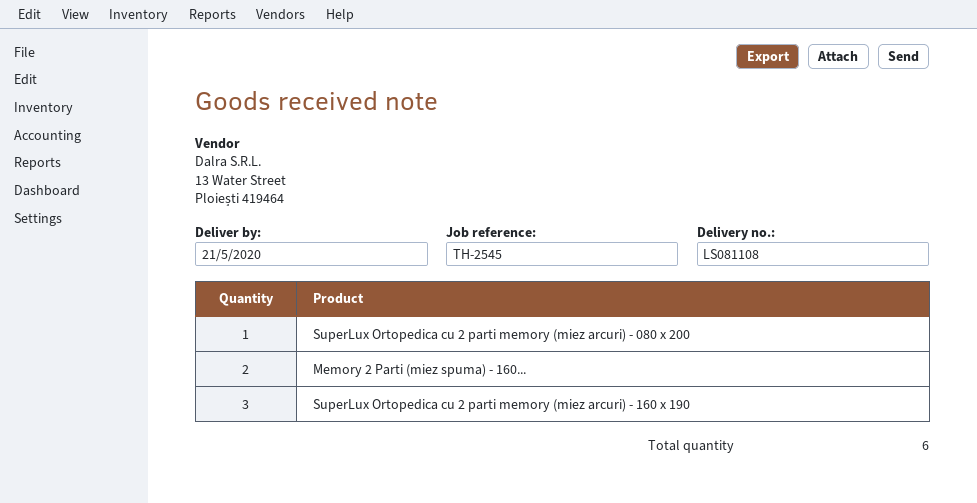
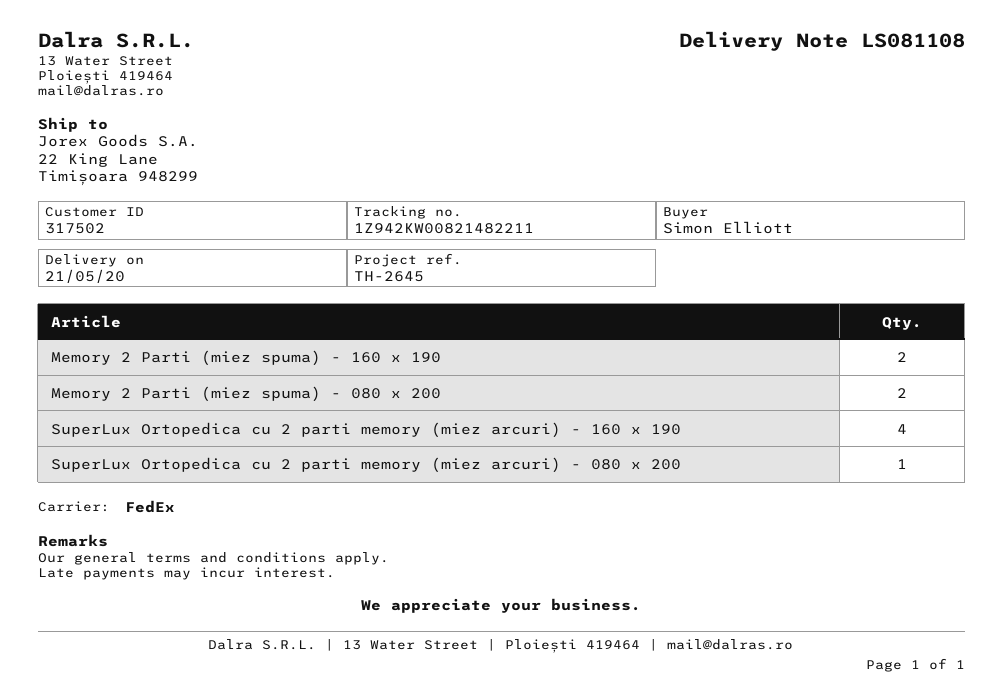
reference: TH-2545 -> TH-2645
SuperLux Ortopedica cu 2 parti memory (miez arcuri) - 160 x 190: 3 -> 4
Memory 2 Parti (miez spuma) - 080 x 200: none -> 2

